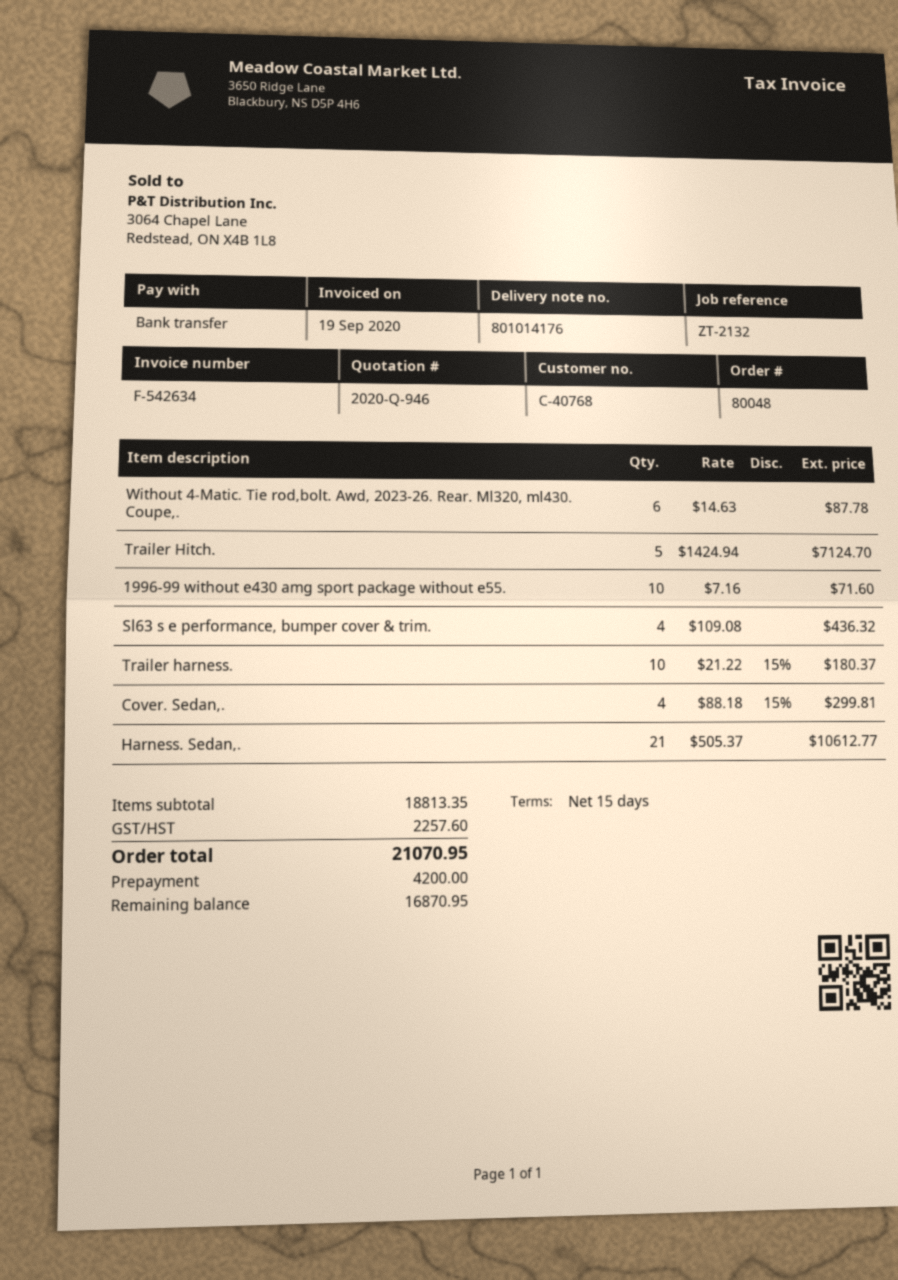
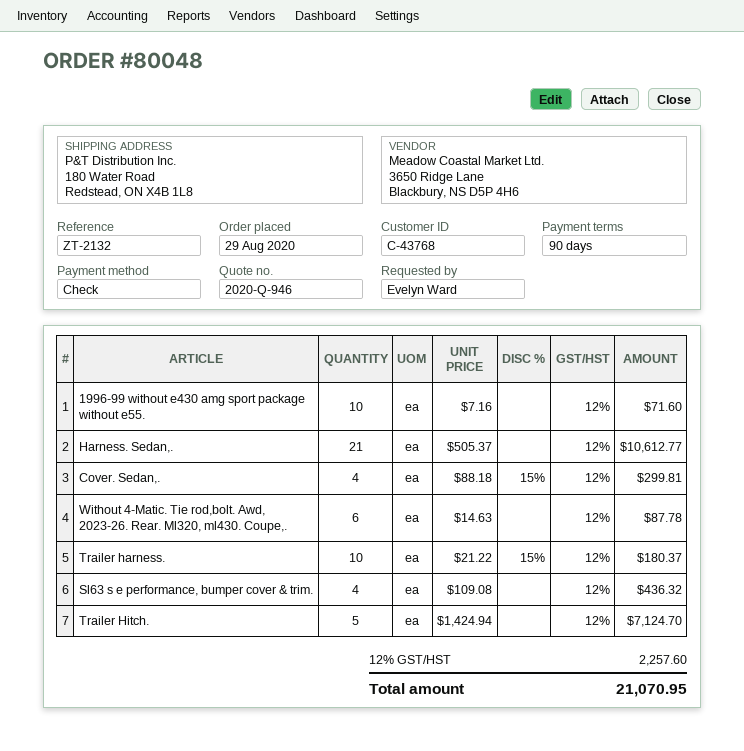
payment terms: 15 days -> 90 days
customer number: C-40768 -> C-43768
payment method: bank transfer -> cheque

